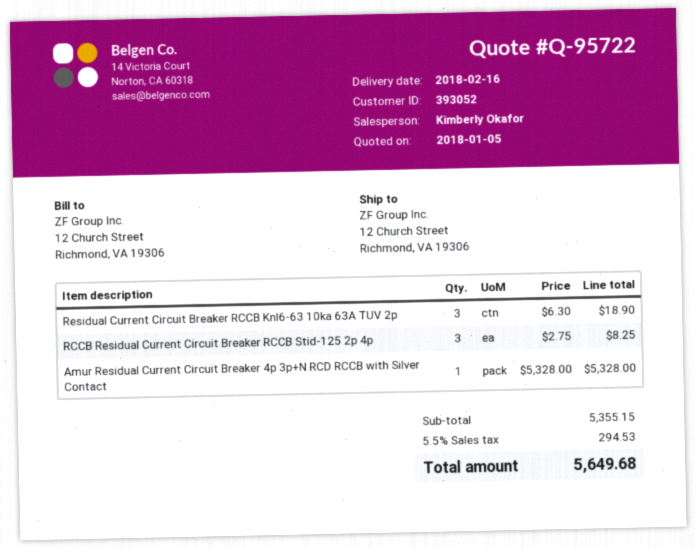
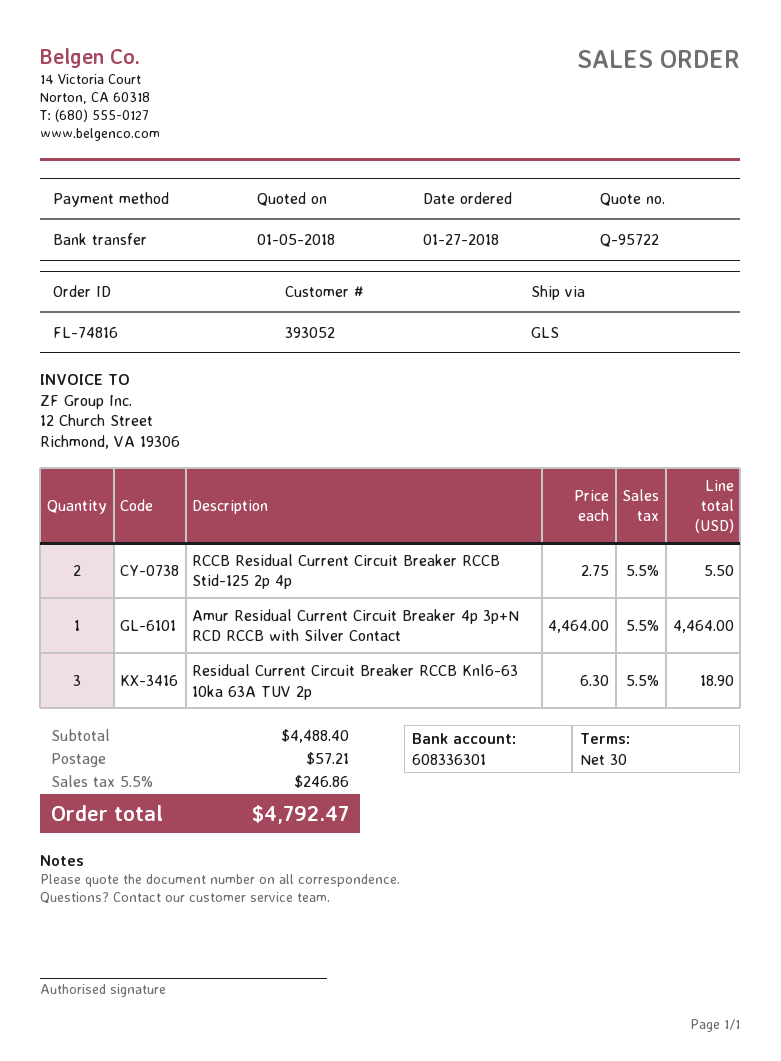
RCCB Residual Current Circuit Breaker RCCB Stid-125 2p 4p: 3 x 2.75 = 8.25 -> 2 x 2.75 = 5.50
Amur Residual Current Circuit Breaker 4p 3p+N RCD RCCB with Silver Contact: 1 x 5328.00 = 5328.00 -> 1 x 4464.00 = 4464.00
subtotal: 5355.15 -> 4488.40
shipping: none -> 57.21
tax: 5.5% = 294.53 -> 5.5% = 246.86
total: 5649.68 -> 4792.47

